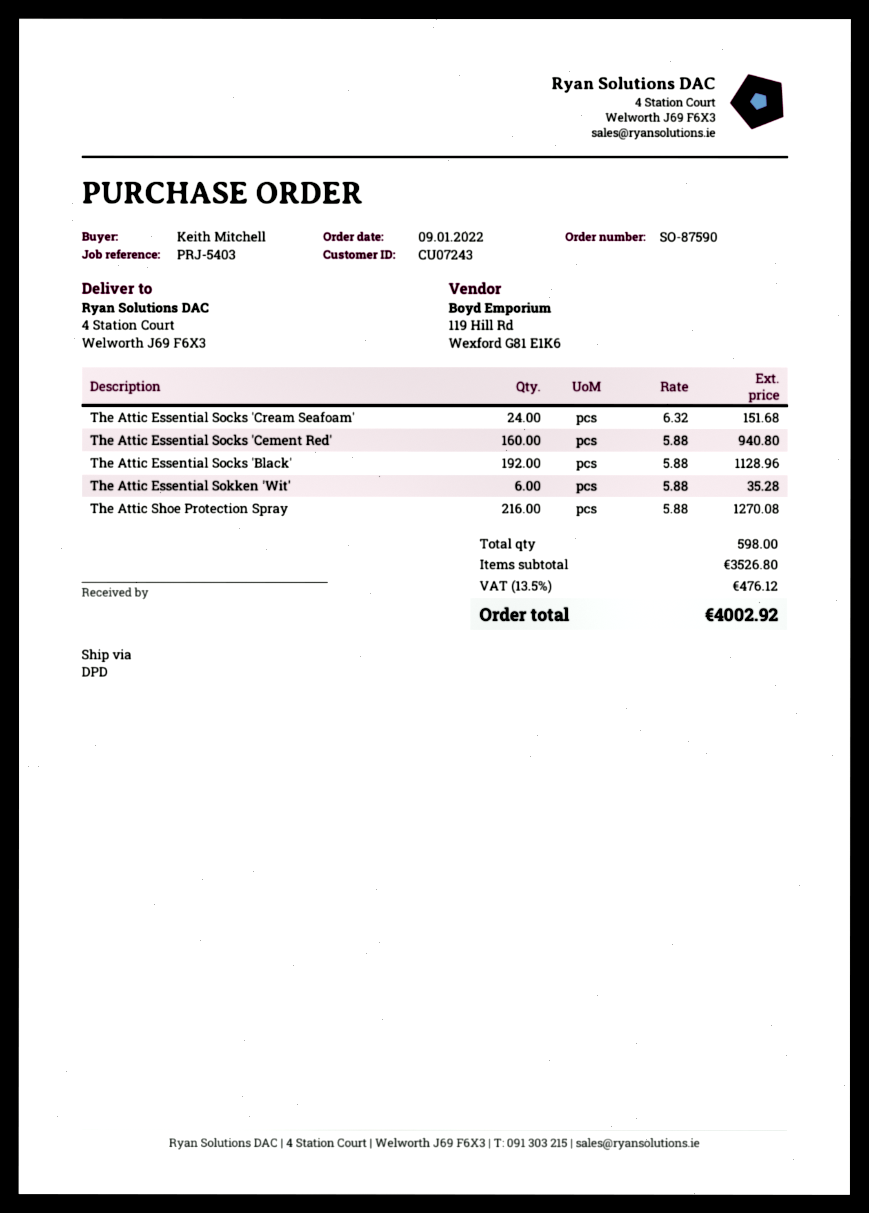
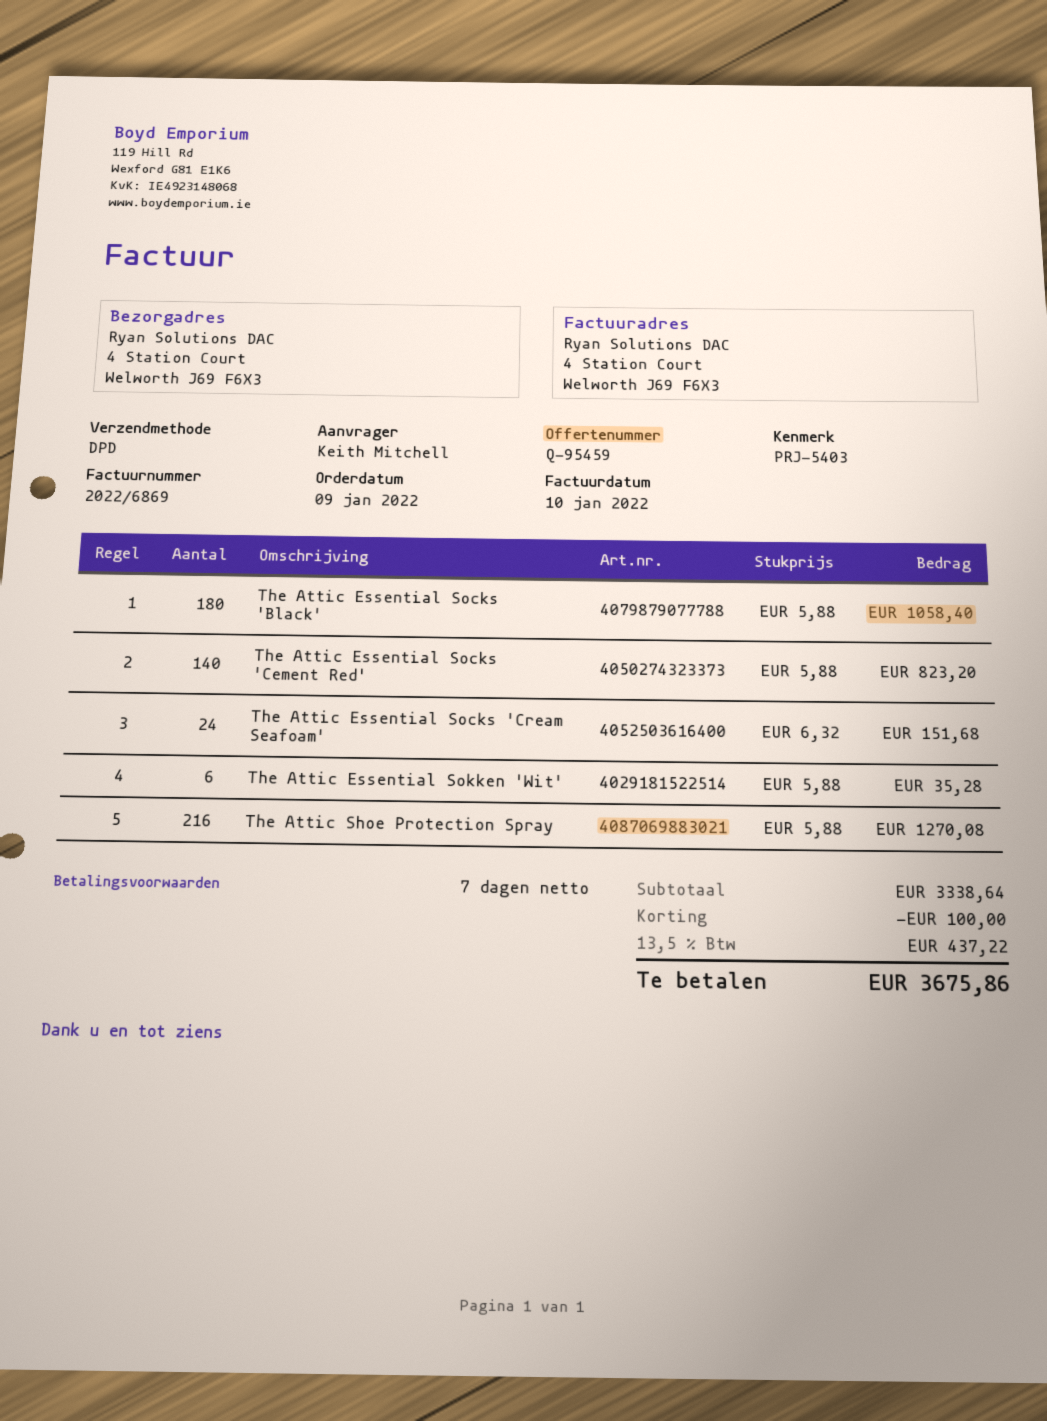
The Attic Essential Socks 'Cement Red': 160 x 5.88 = 940.80 -> 140 x 5.88 = 823.20
The Attic Essential Socks 'Black': 192 x 5.88 = 1128.96 -> 180 x 5.88 = 1058.40
subtotal: 3526.80 -> 3338.64
discount: none -> 100.00
tax: 13.5% = 476.12 -> 13.5% = 437.22
total: 4002.92 -> 3675.86

